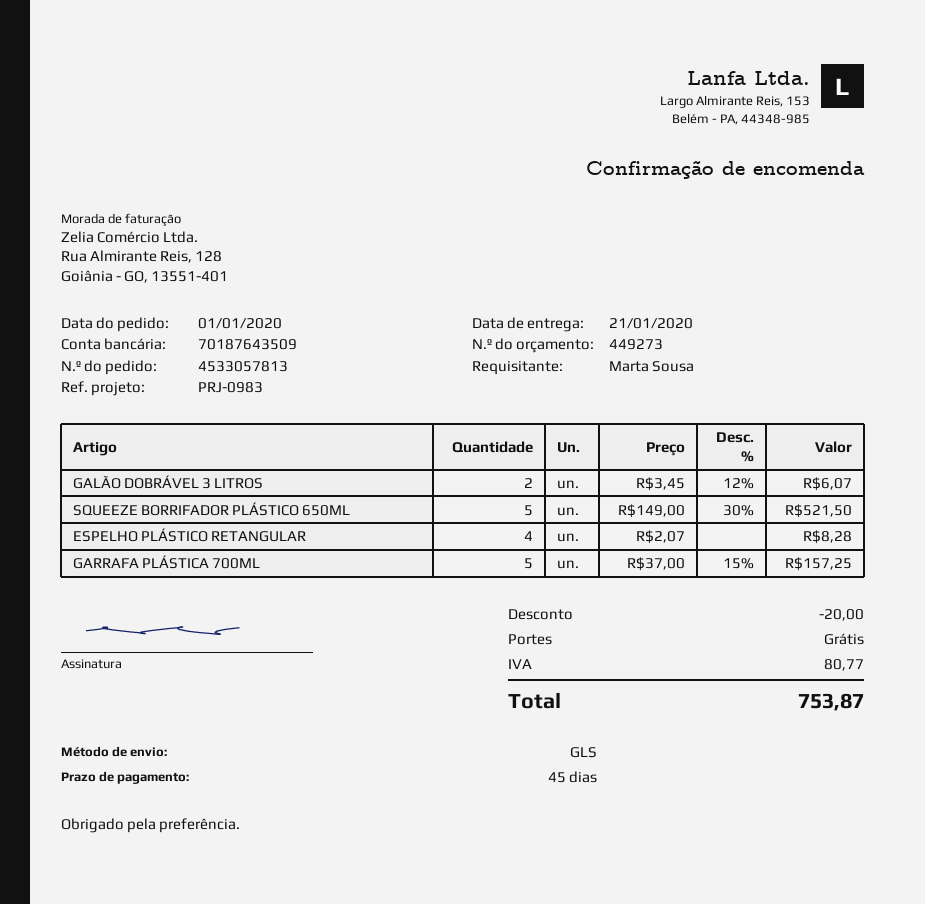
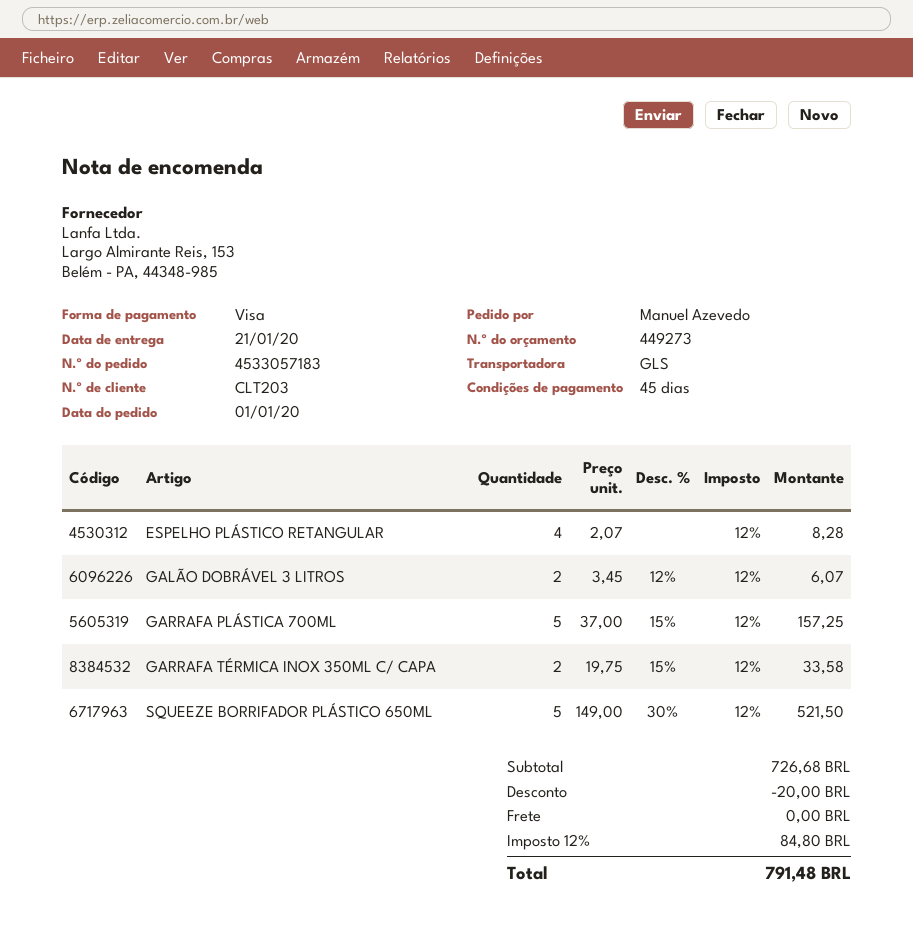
order number: 4533057813 -> 4533057183
ordered by: Marta Sousa -> Manuel Azevedo
GARRAFA TÉRMICA INOX 350ML C/ CAPA: none -> 2 x 19.75 - 15% = 33.58
tax: 80.77 -> 84.80
total: 753.87 -> 791.48

